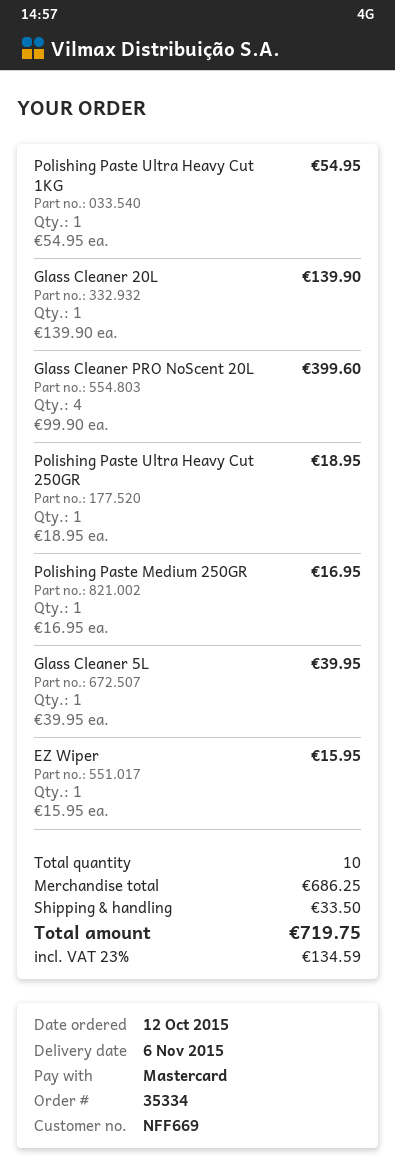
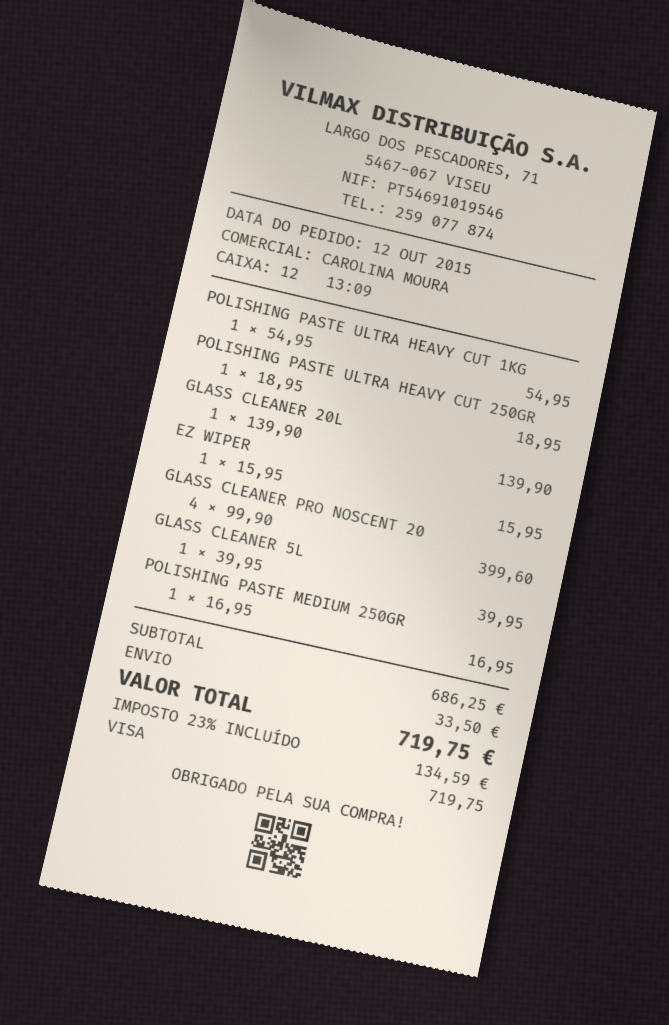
payment method: Mastercard -> Visa

